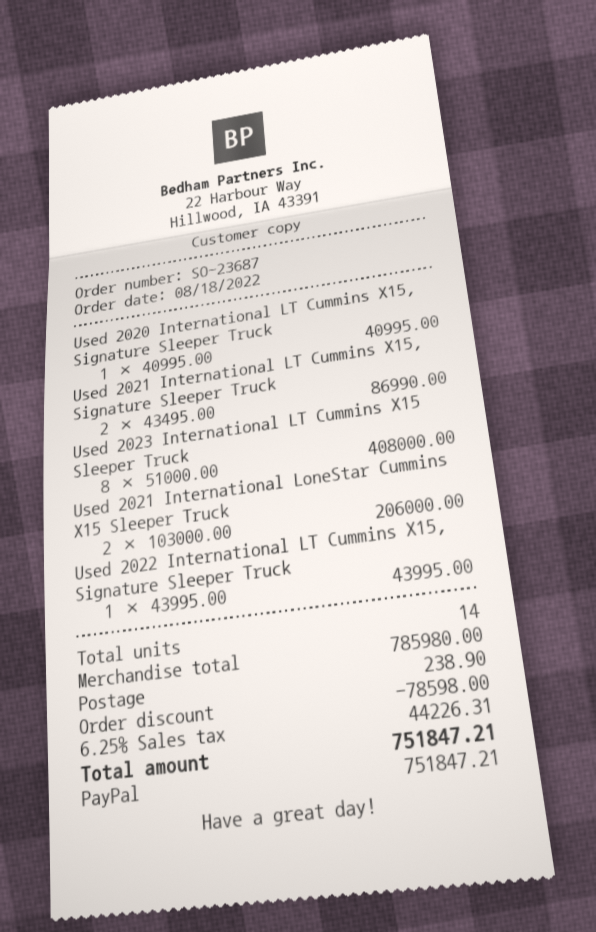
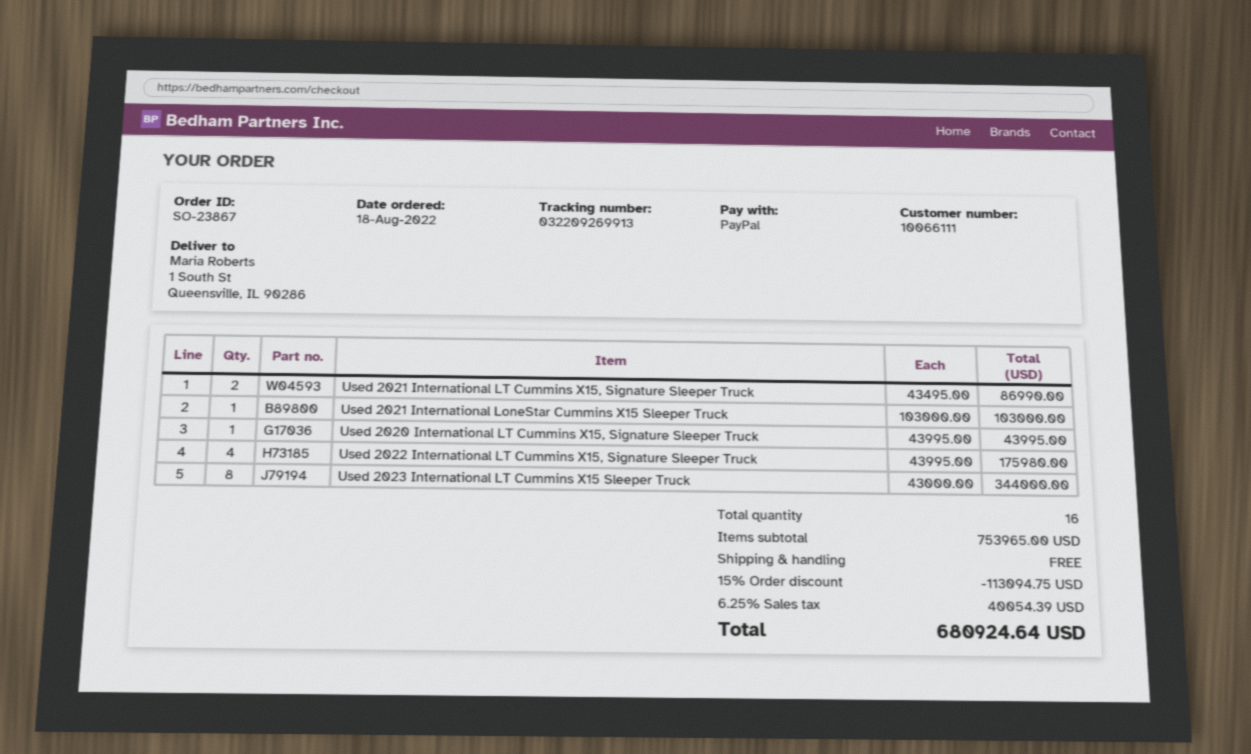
order number: SO-23687 -> SO-23867
Used 2020 International LT Cummins X15, Signature Sleeper Truck: 1 x 40995.00 = 40995.00 -> 1 x 43995.00 = 43995.00
Used 2023 International LT Cummins X15 Sleeper Truck: 8 x 51000.00 = 408000.00 -> 8 x 43000.00 = 344000.00
Used 2021 International LoneStar Cummins X15 Sleeper Truck: 2 x 103000.00 = 206000.00 -> 1 x 103000.00 = 103000.00
Used 2022 International LT Cummins X15, Signature Sleeper Truck: 1 x 43995.00 = 43995.00 -> 4 x 43995.00 = 175980.00
total quantity: 14 -> 16
subtotal: 785980.00 -> 753965.00
discount: 78598.00 -> 113094.75
shipping: 238.90 -> 0.00
tax: 6.25% = 44226.31 -> 6.25% = 40054.39
total: 751847.21 -> 680924.64

